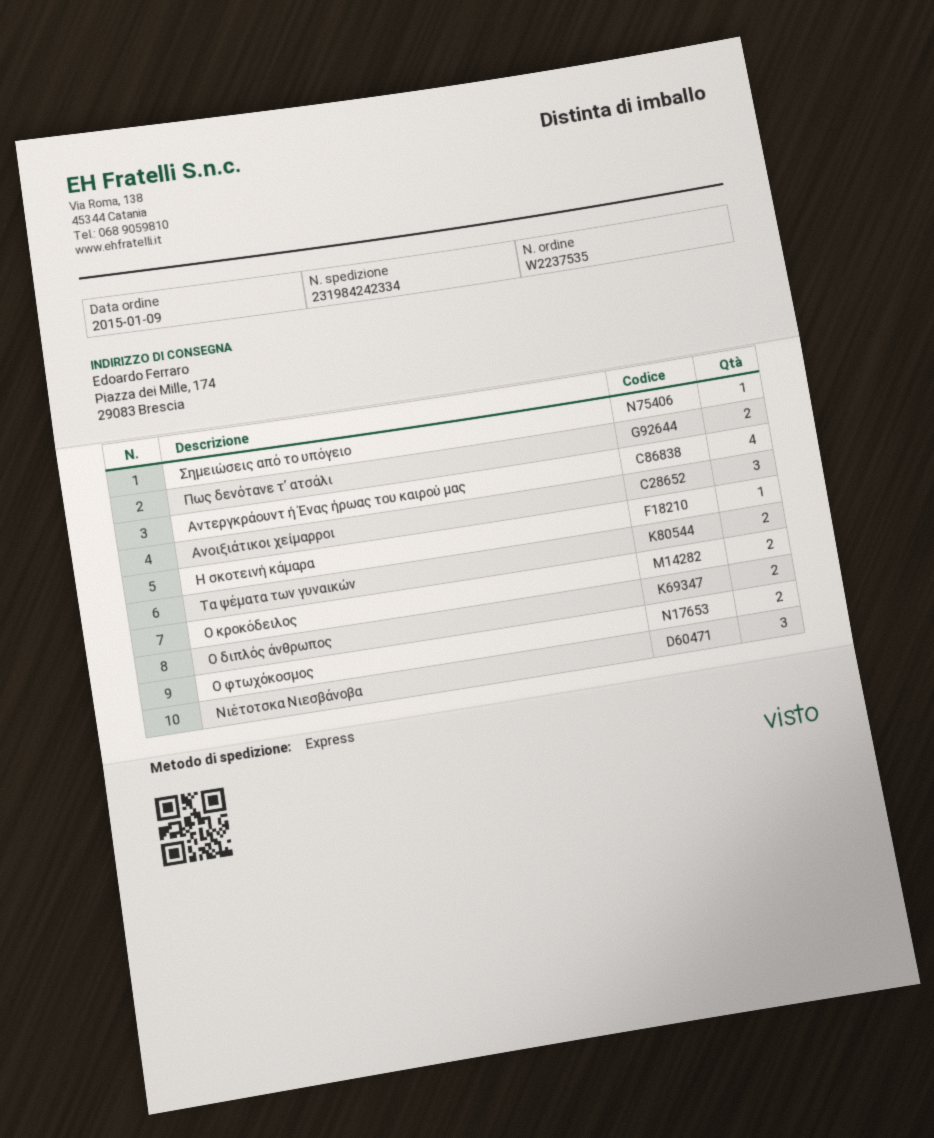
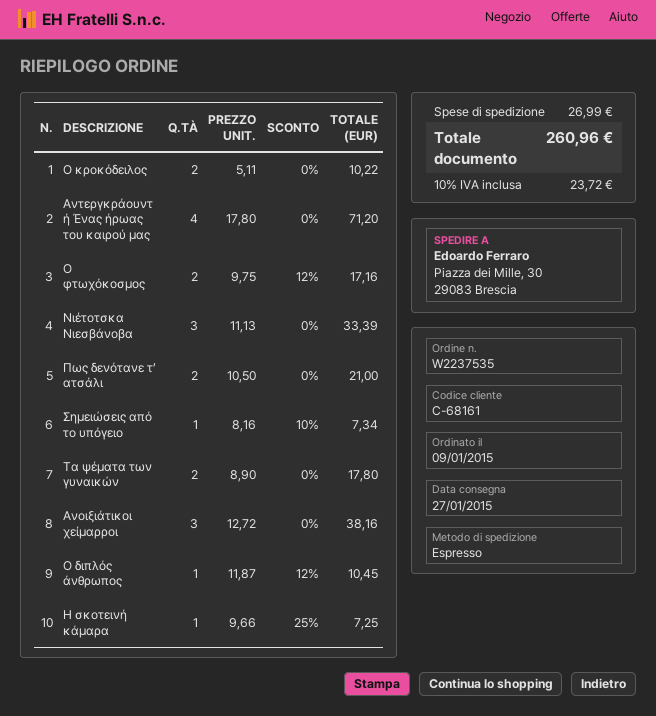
ship to: Piazza dei Mille, 174, 29083 Brescia -> Piazza dei Mille, 30, 29083 Brescia
Ο διπλός άνθρωπος: 2 -> 1

